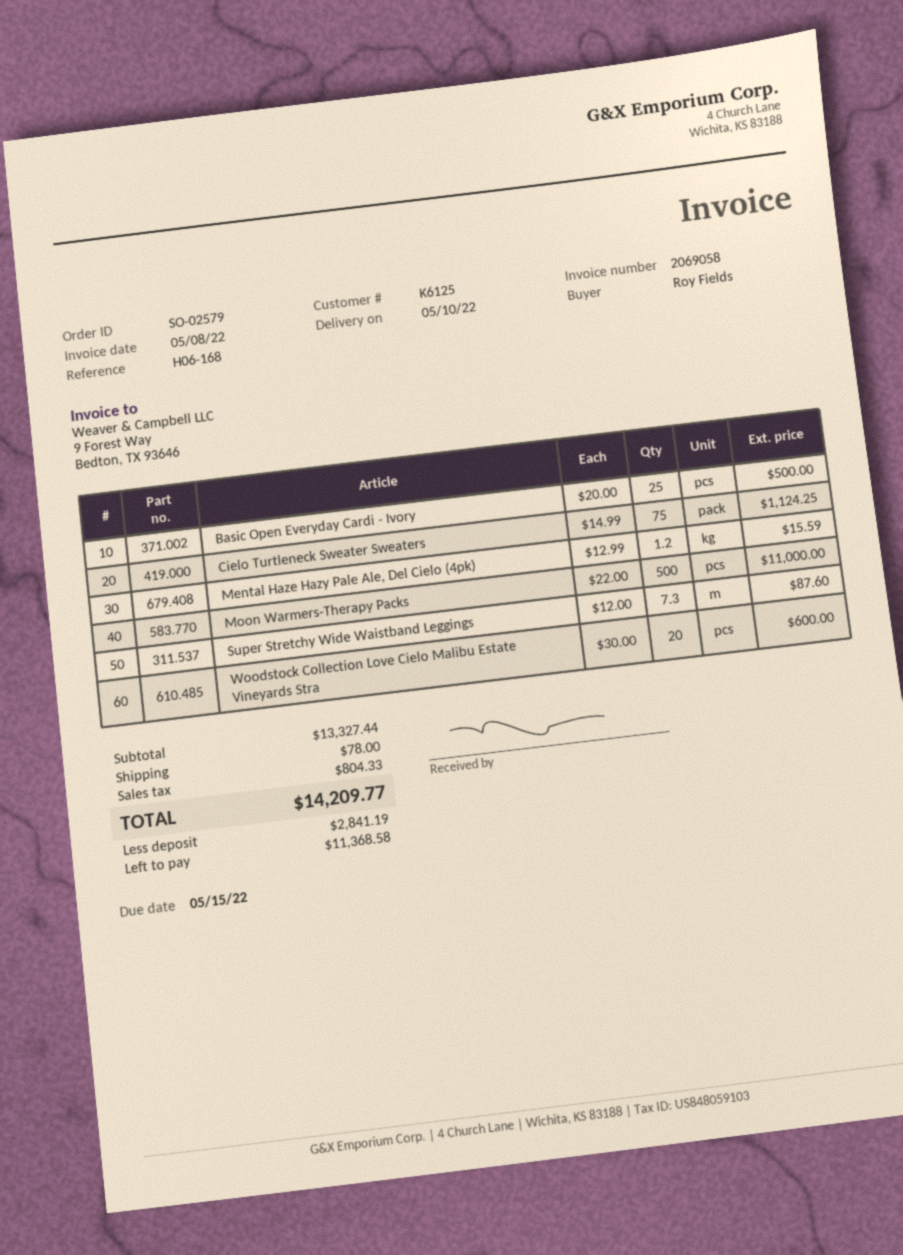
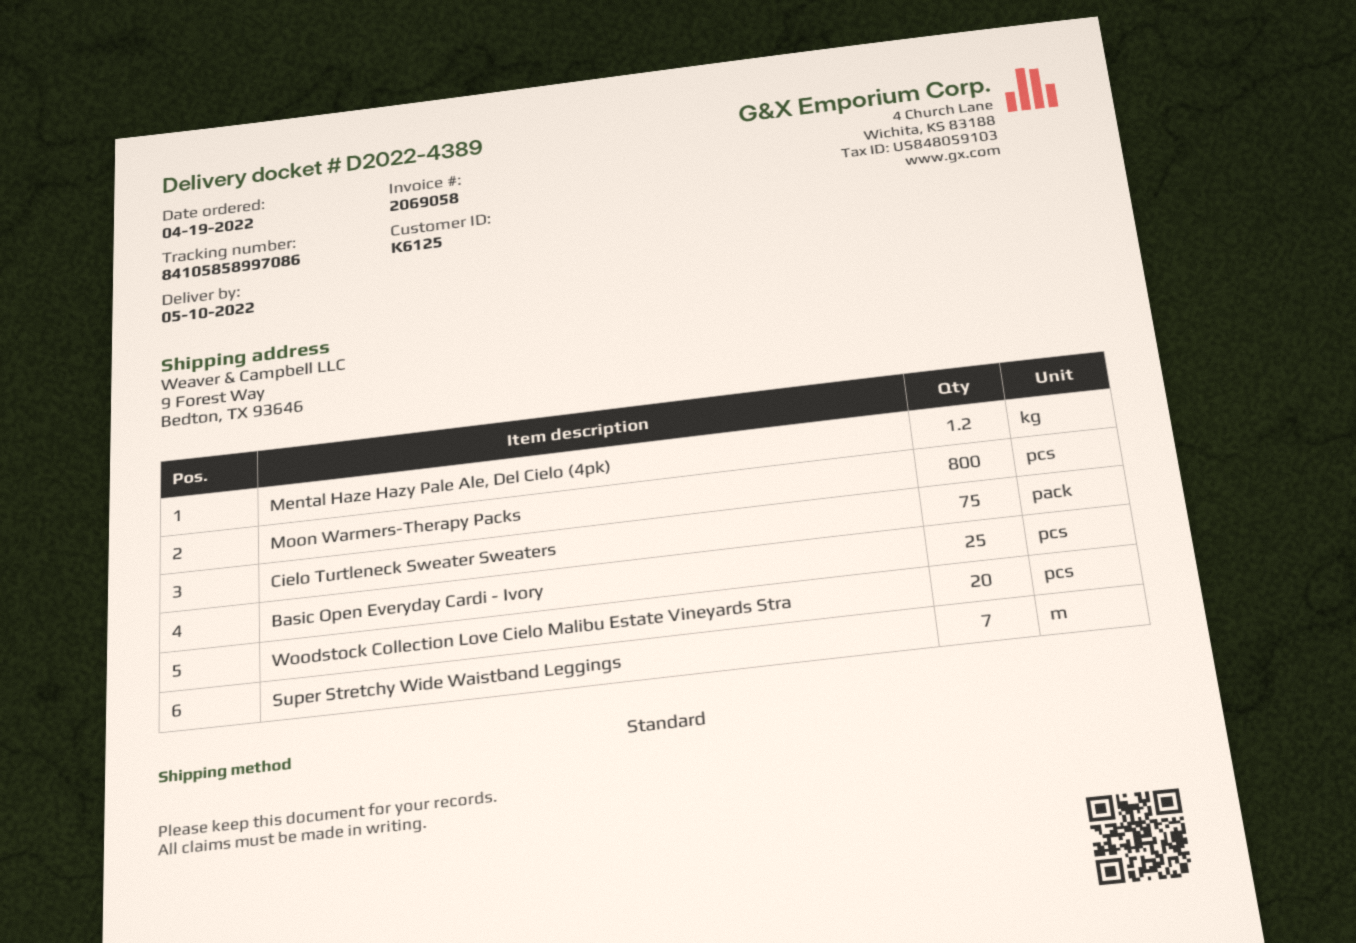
Moon Warmers-Therapy Packs: 500 -> 800
Super Stretchy Wide Waistband Leggings: 7.3 -> 7

